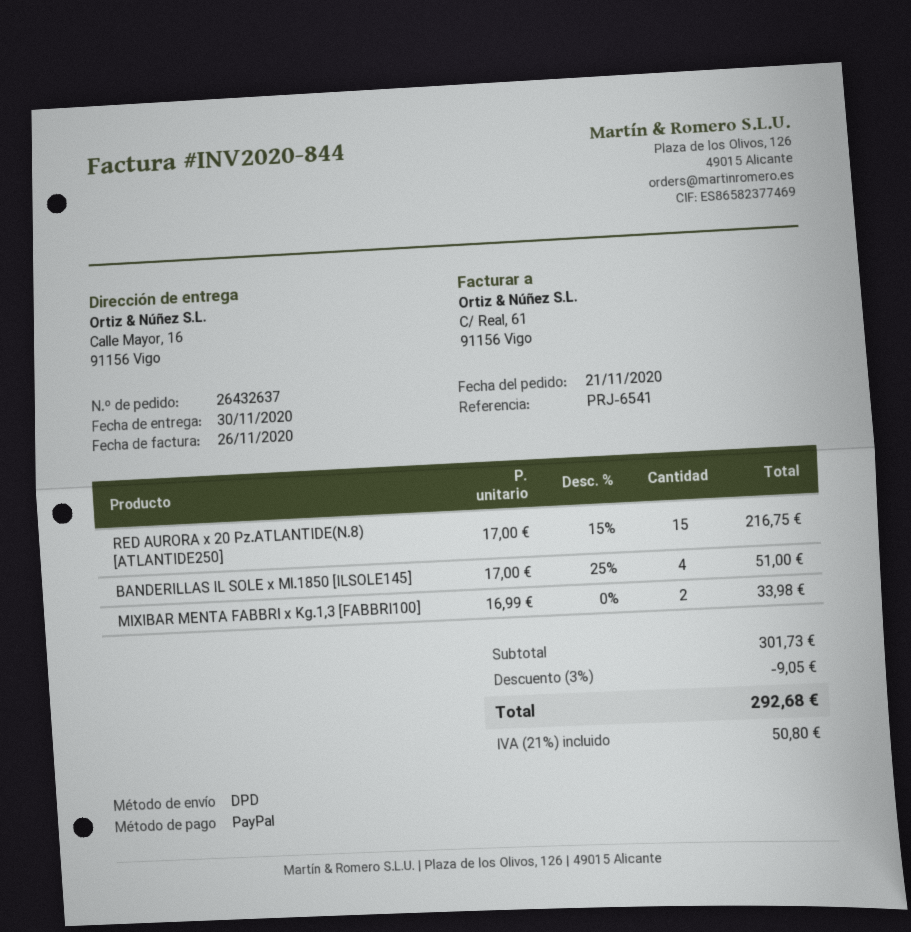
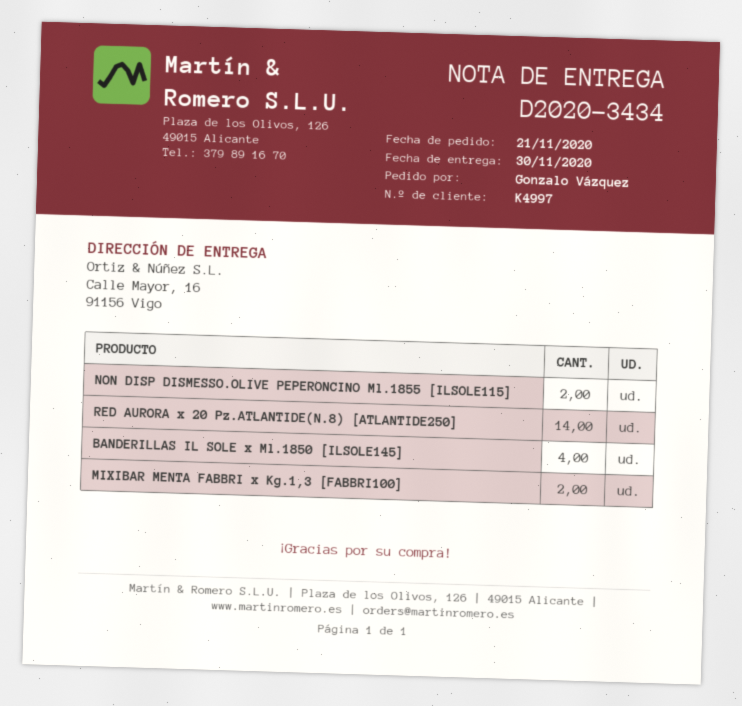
RED AURORA x 20 Pz.ATLANTIDE(N.8) [ATLANTIDE250]: 15 -> 14
NON DISP DISMESSO.OLIVE PEPERONCINO Ml.1855 [ILSOLE115]: none -> 2

